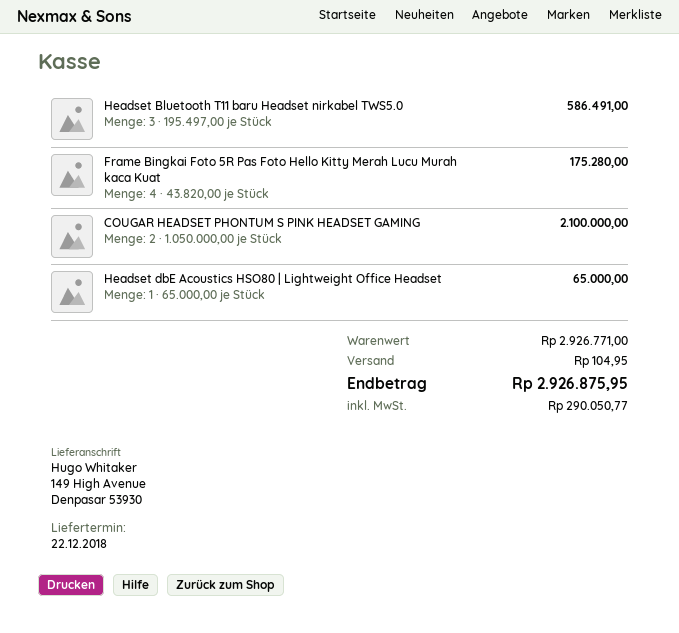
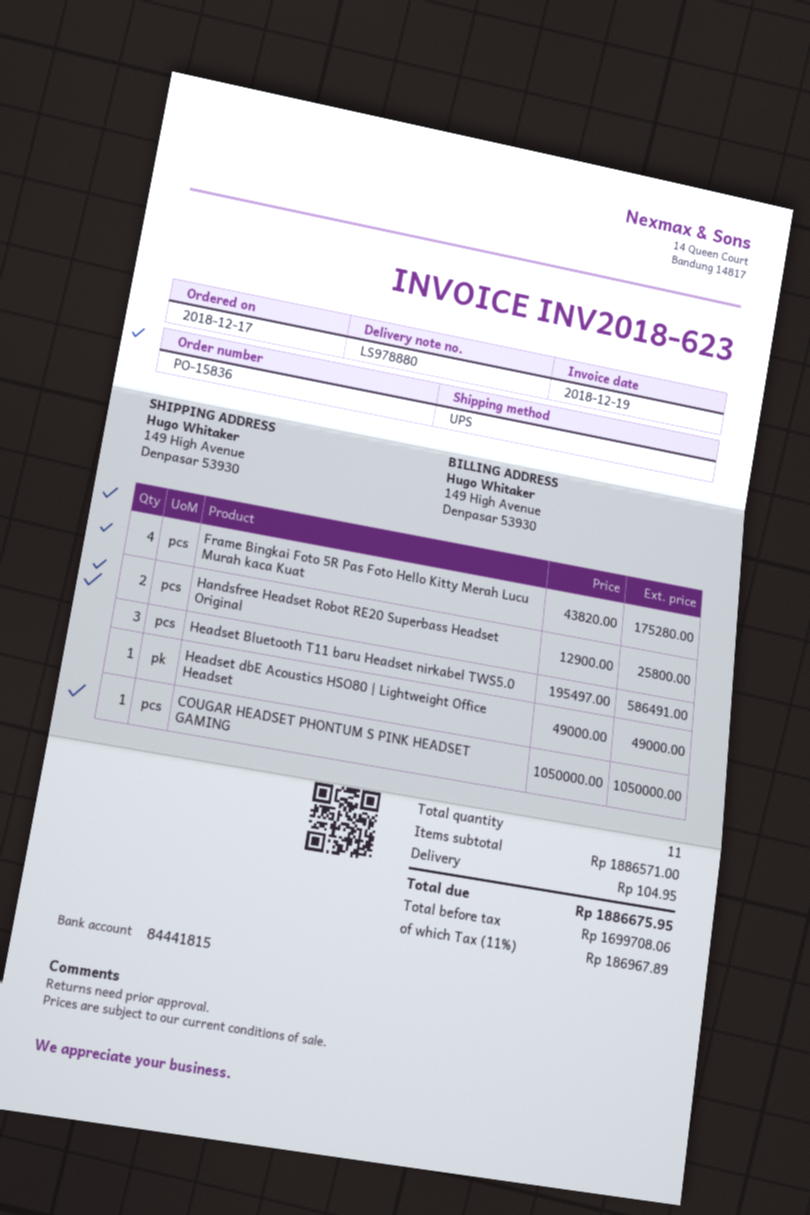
COUGAR HEADSET PHONTUM S PINK HEADSET GAMING: 2 x 1050000.00 = 2100000.00 -> 1 x 1050000.00 = 1050000.00
Headset dbE Acoustics HSO80 | Lightweight Office Headset: 1 x 65000.00 = 65000.00 -> 1 x 49000.00 = 49000.00
Handsfree Headset Robot RE20 Superbass Headset Original: none -> 2 x 12900.00 = 25800.00
subtotal: 2926771.00 -> 1886571.00
tax: 290050.77 -> 186967.89
total: 2926875.95 -> 1886675.95

